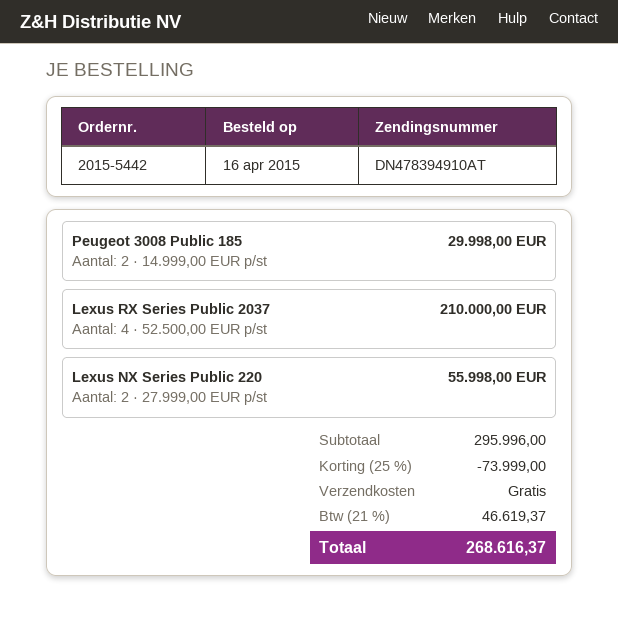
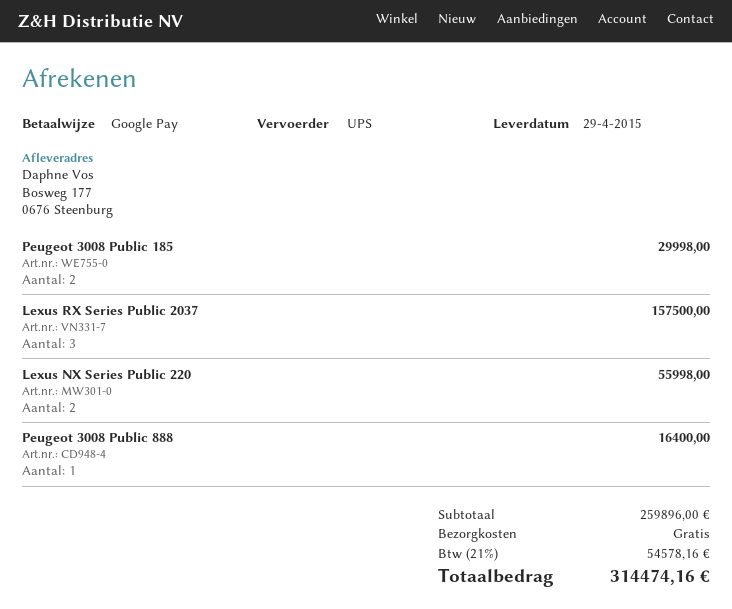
Lexus RX Series Public 2037: 4 for 210000.00 -> 3 for 157500.00
Peugeot 3008 Public 888: none -> 1 for 16400.00
subtotal: 295996.00 -> 259896.00
discount: 25% = 73999.00 -> none
tax: 21% = 46619.37 -> 21% = 54578.16
total: 268616.37 -> 314474.16

